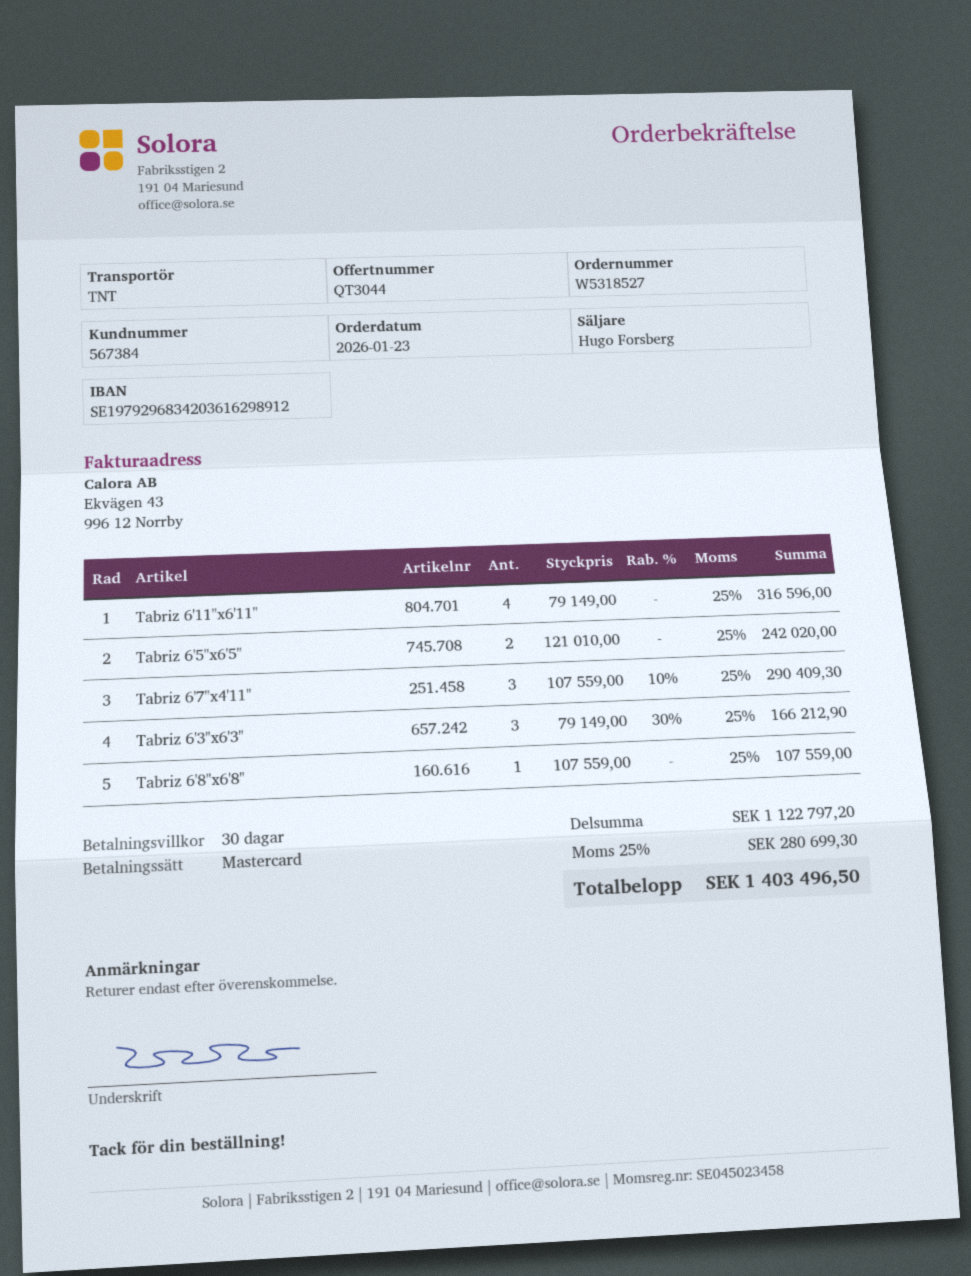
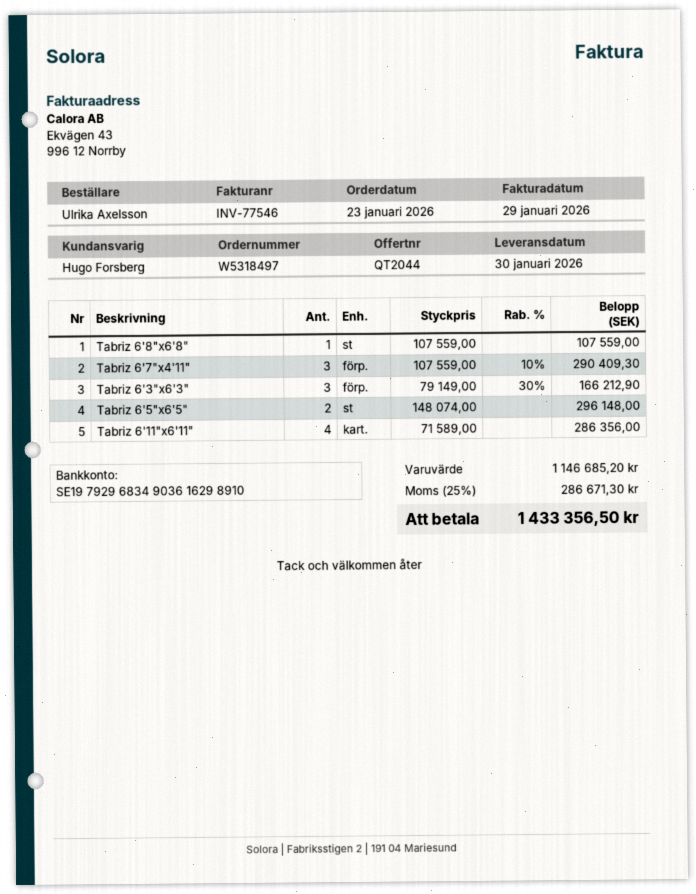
quote number: QT3044 -> QT2044
order number: W5318527 -> W5318497
bank account: SE1979296834203616298912 -> SE1979296834903616298910
Tabriz 6'11"x6'11": 4 x 79149.00 = 316596.00 -> 4 x 71589.00 = 286356.00
Tabriz 6'5"x6'5": 2 x 121010.00 = 242020.00 -> 2 x 148074.00 = 296148.00
subtotal: 1122797.20 -> 1146685.20
tax: 25% = 280699.30 -> 25% = 286671.30
total: 1403496.50 -> 1433356.50

